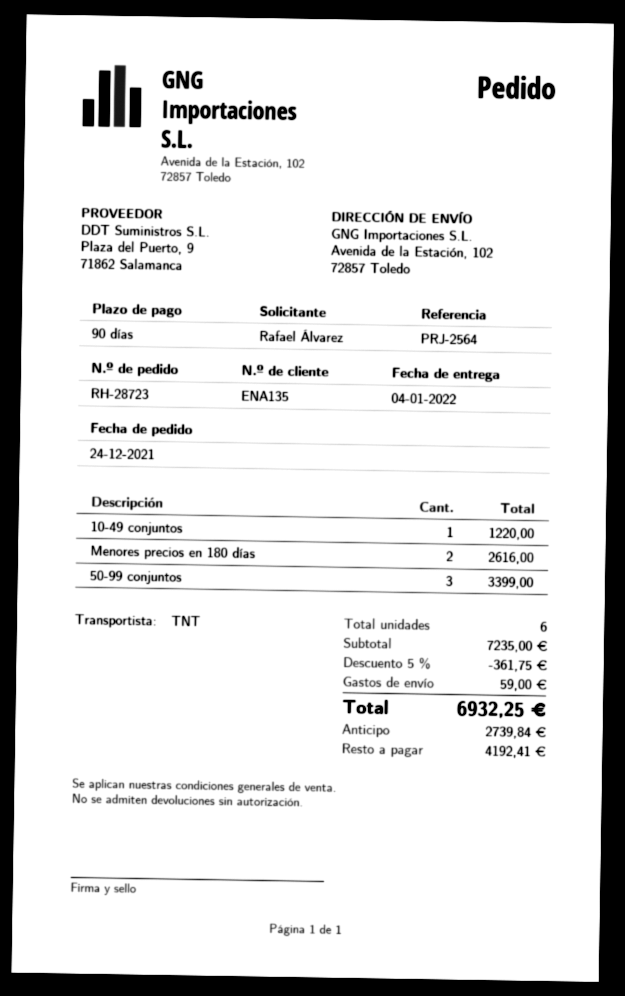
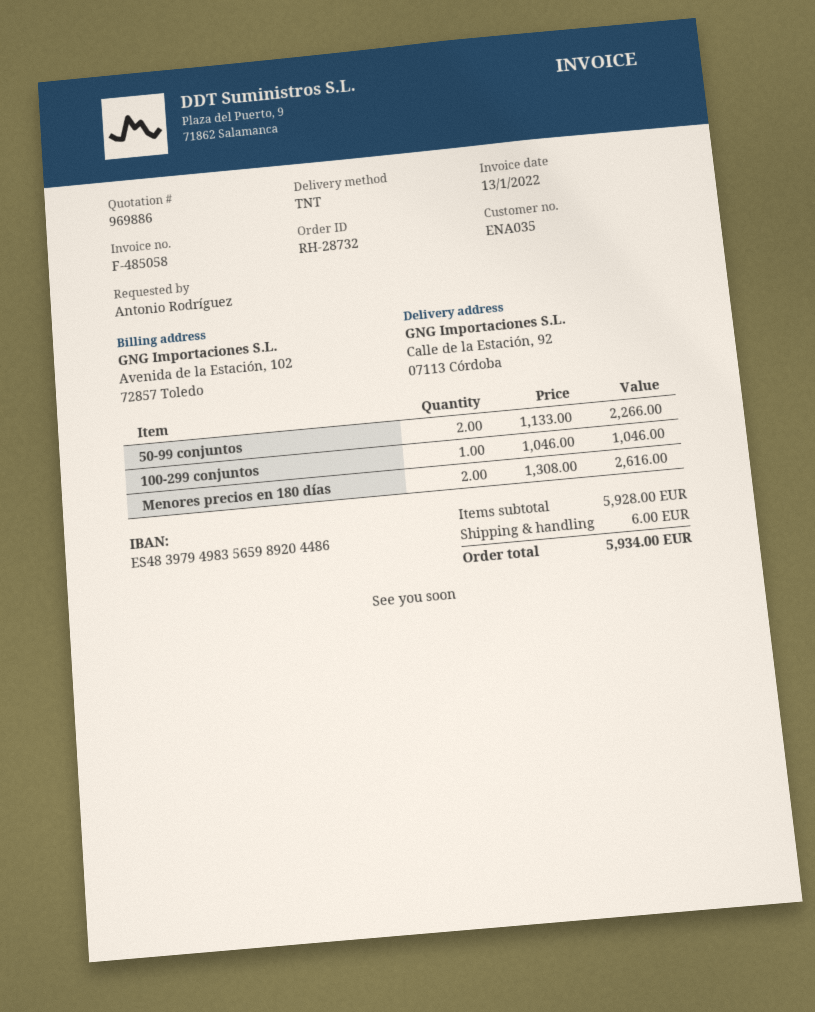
order number: RH-28723 -> RH-28732
customer number: ENA135 -> ENA035
ordered by: Rafael Álvarez -> Antonio Rodríguez
ship to: Avenida de la Estación, 102, 72857 Toledo -> Calle de la Estación, 92, 07113 Córdoba
10-49 conjuntos: 1 for 1220.00 -> none
50-99 conjuntos: 3 for 3399.00 -> 2 for 2266.00
100-299 conjuntos: none -> 1 for 1046.00
subtotal: 7235.00 -> 5928.00
discount: 5% = 361.75 -> none
shipping: 59.00 -> 6.00
total: 6932.25 -> 5934.00

